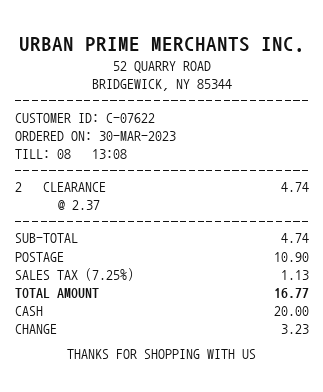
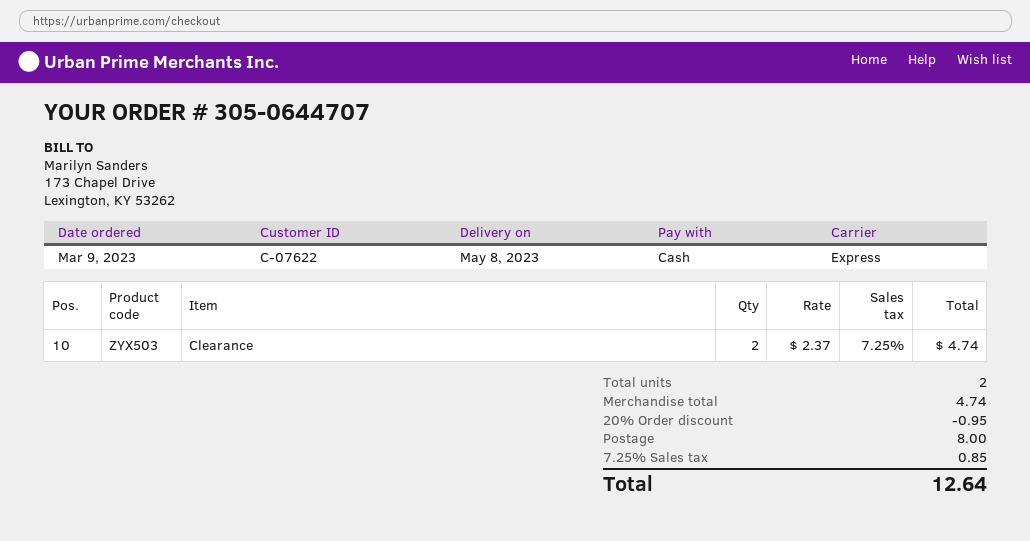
order date: 2023-03-30 -> 2023-03-09
discount: none -> 20% = 0.95
shipping: 10.90 -> 8.00
tax: 7.25% = 1.13 -> 7.25% = 0.85
total: 16.77 -> 12.64

